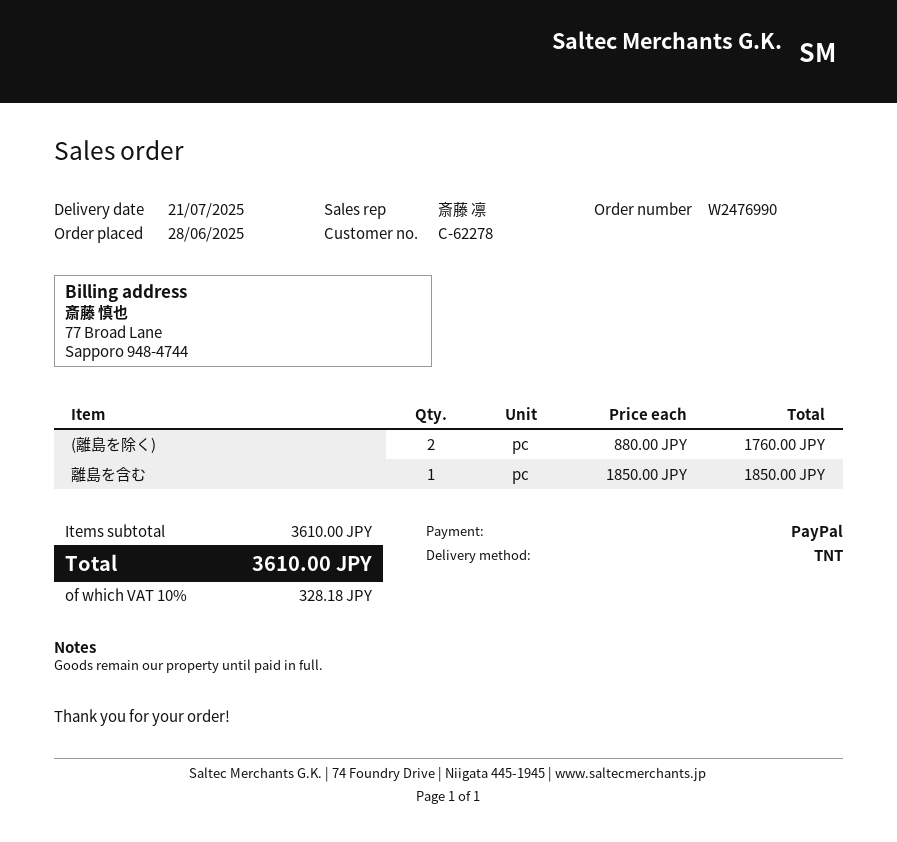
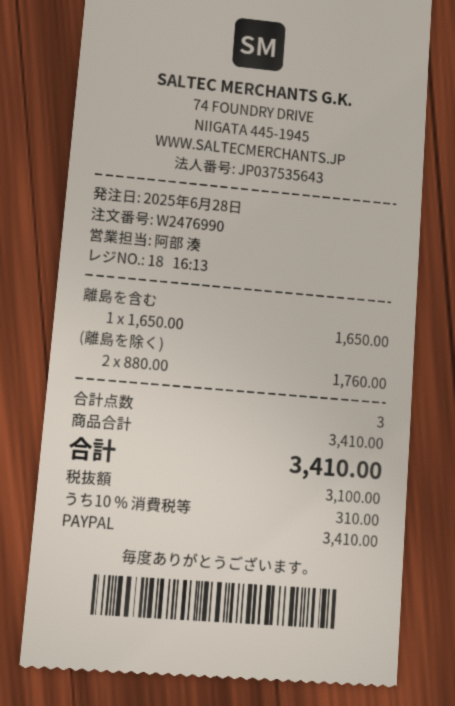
sales rep: 斎藤 凛 -> 阿部 湊
離島を含む: 1 x 1850.00 = 1850.00 -> 1 x 1650.00 = 1650.00
subtotal: 3610.00 -> 3410.00
tax: 10% = 328.18 -> 10% = 310.00
total: 3610.00 -> 3410.00

